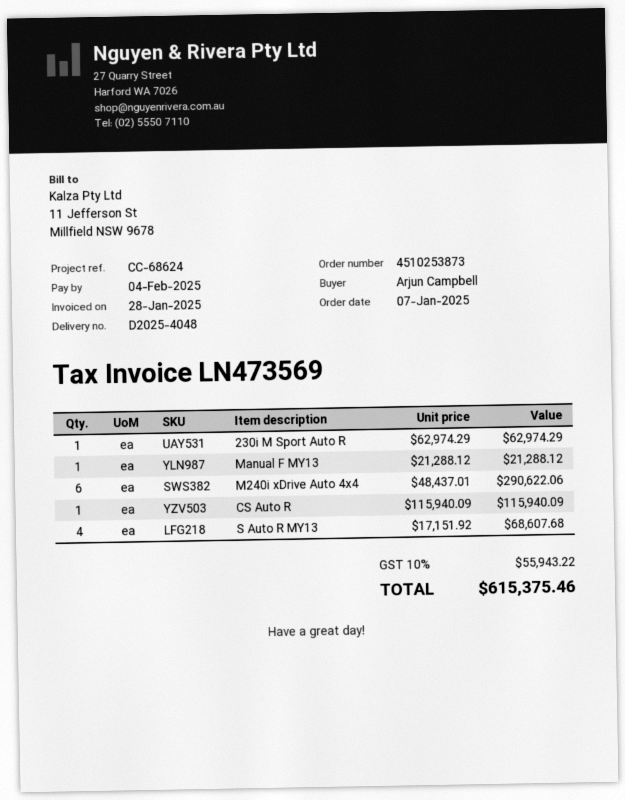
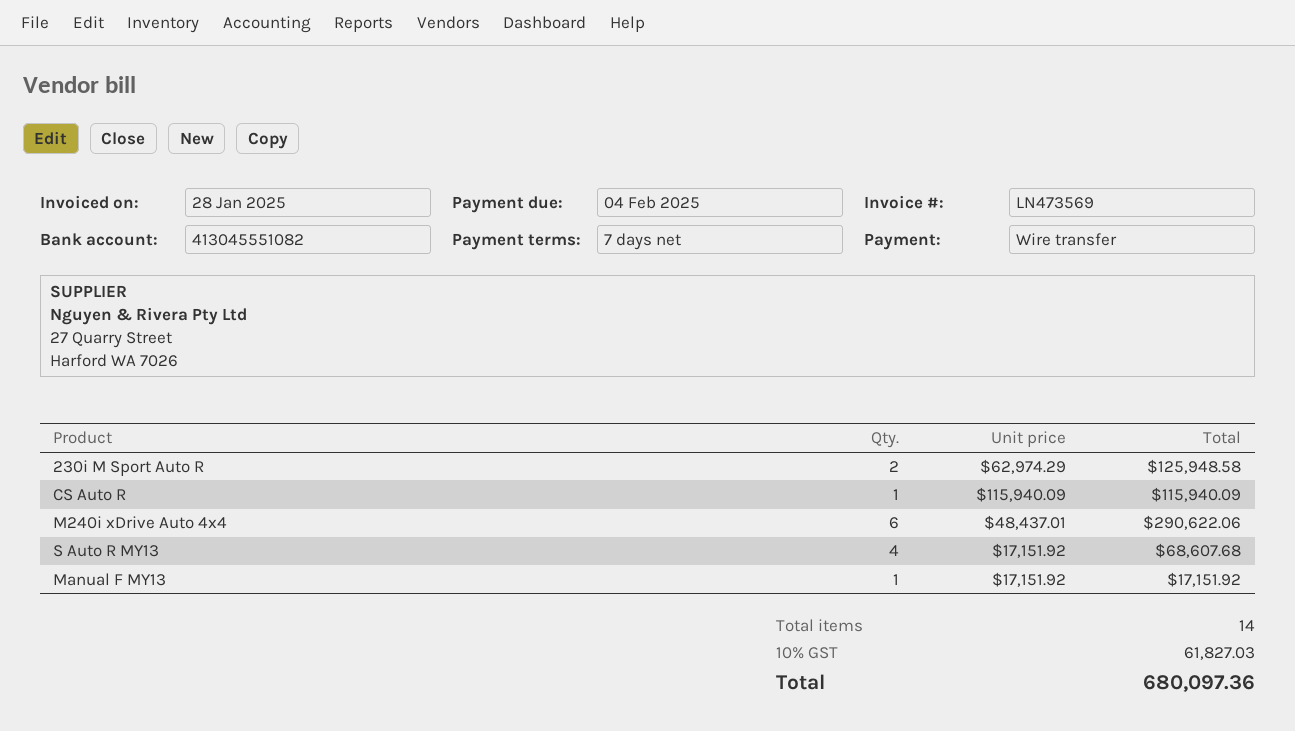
230i M Sport Auto R: 1 x 62974.29 = 62974.29 -> 2 x 62974.29 = 125948.58
Manual F MY13: 1 x 21288.12 = 21288.12 -> 1 x 17151.92 = 17151.92
tax: 10% = 55943.22 -> 10% = 61827.03
total: 615375.46 -> 680097.36

